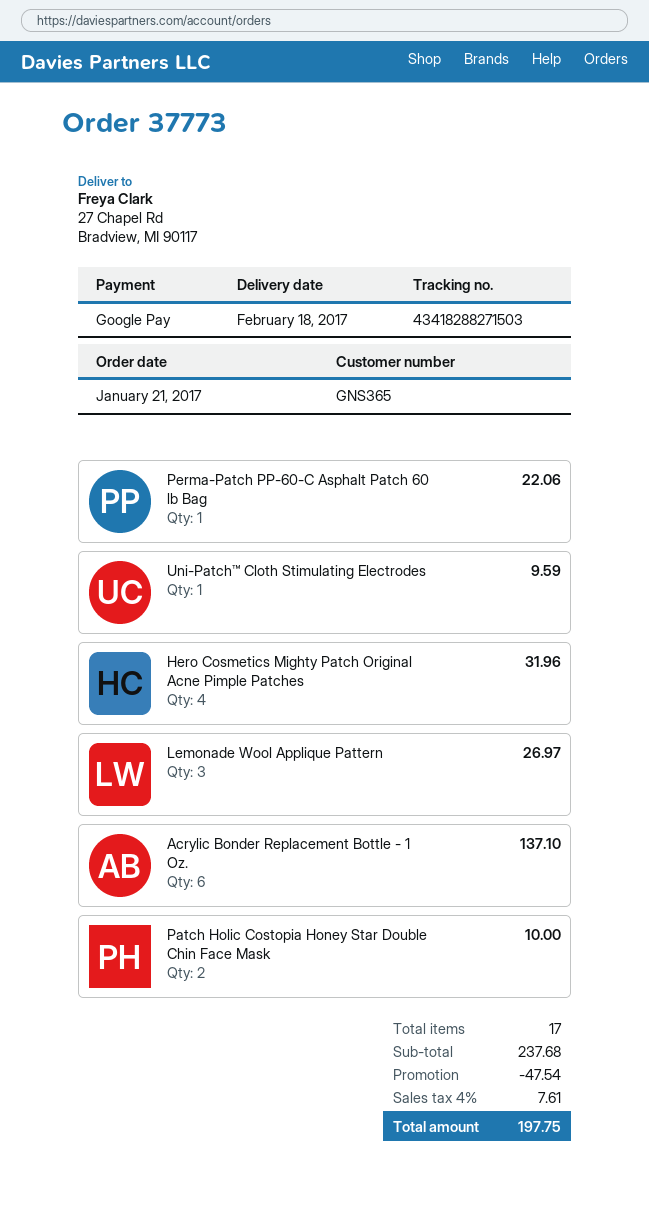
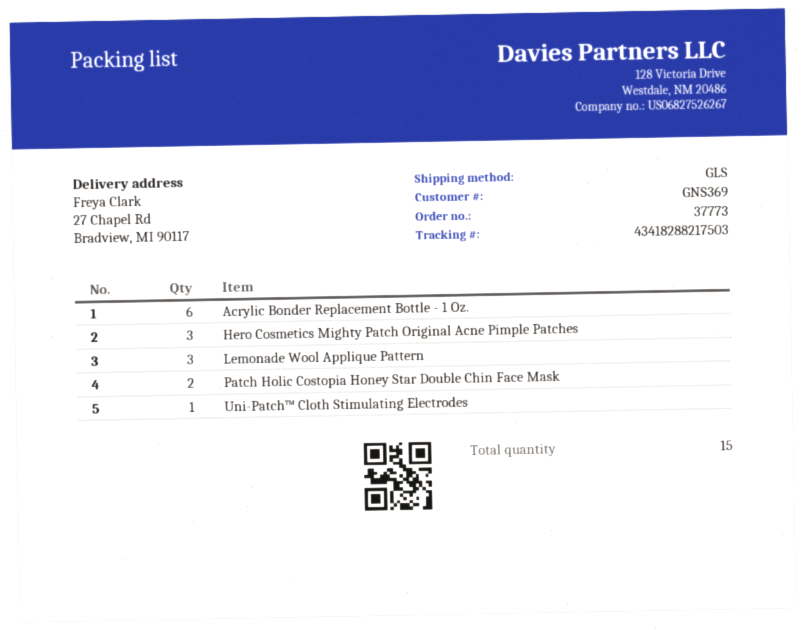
customer number: GNS365 -> GNS369
tracking number: 43418288271503 -> 43418288217503
Perma-Patch PP-60-C Asphalt Patch 60 lb Bag: 1 -> none
Hero Cosmetics Mighty Patch Original Acne Pimple Patches: 4 -> 3
total quantity: 17 -> 15

